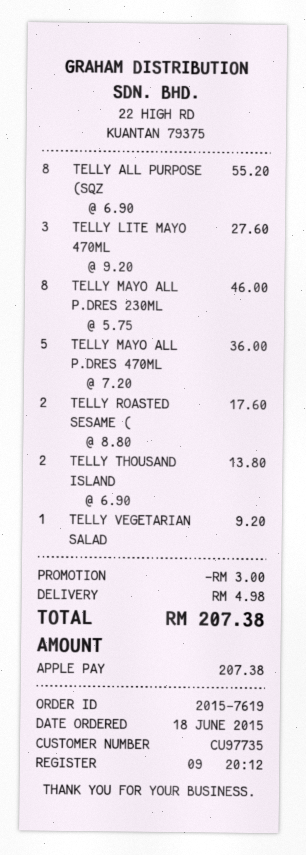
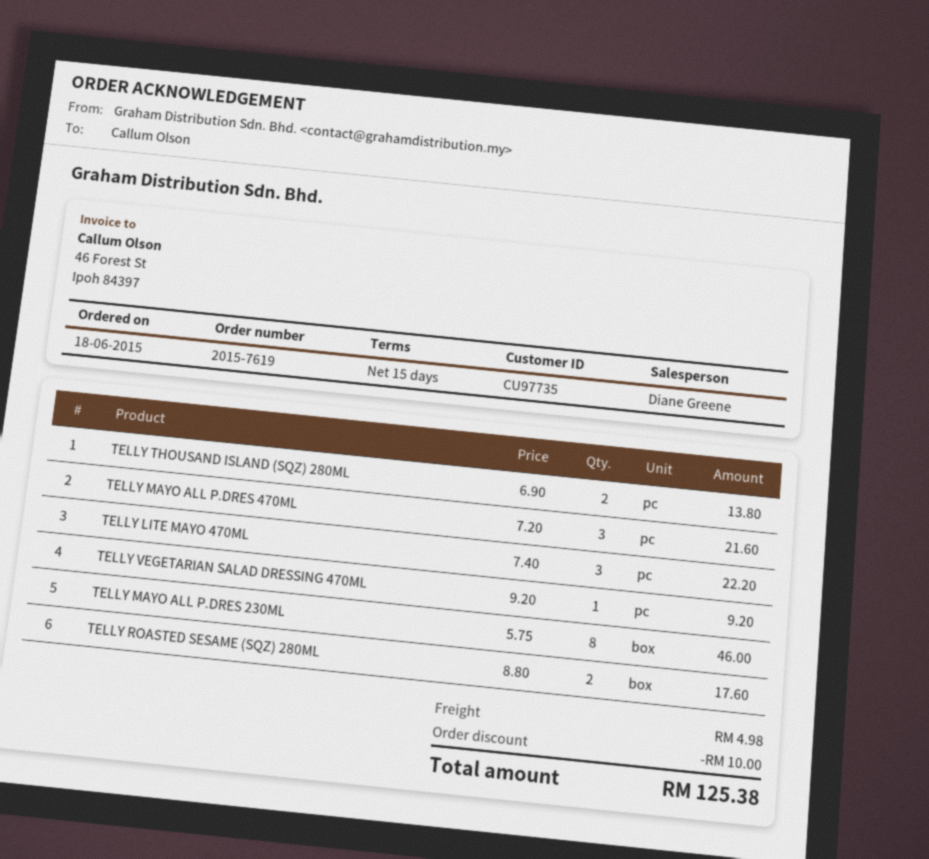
TELLY ALL PURPOSE (SQZ: 8 x 6.90 = 55.20 -> none
TELLY LITE MAYO 470ML: 3 x 9.20 = 27.60 -> 3 x 7.40 = 22.20
TELLY MAYO ALL P.DRES 470ML: 5 x 7.20 = 36.00 -> 3 x 7.20 = 21.60
discount: 3.00 -> 10.00
total: 207.38 -> 125.38

